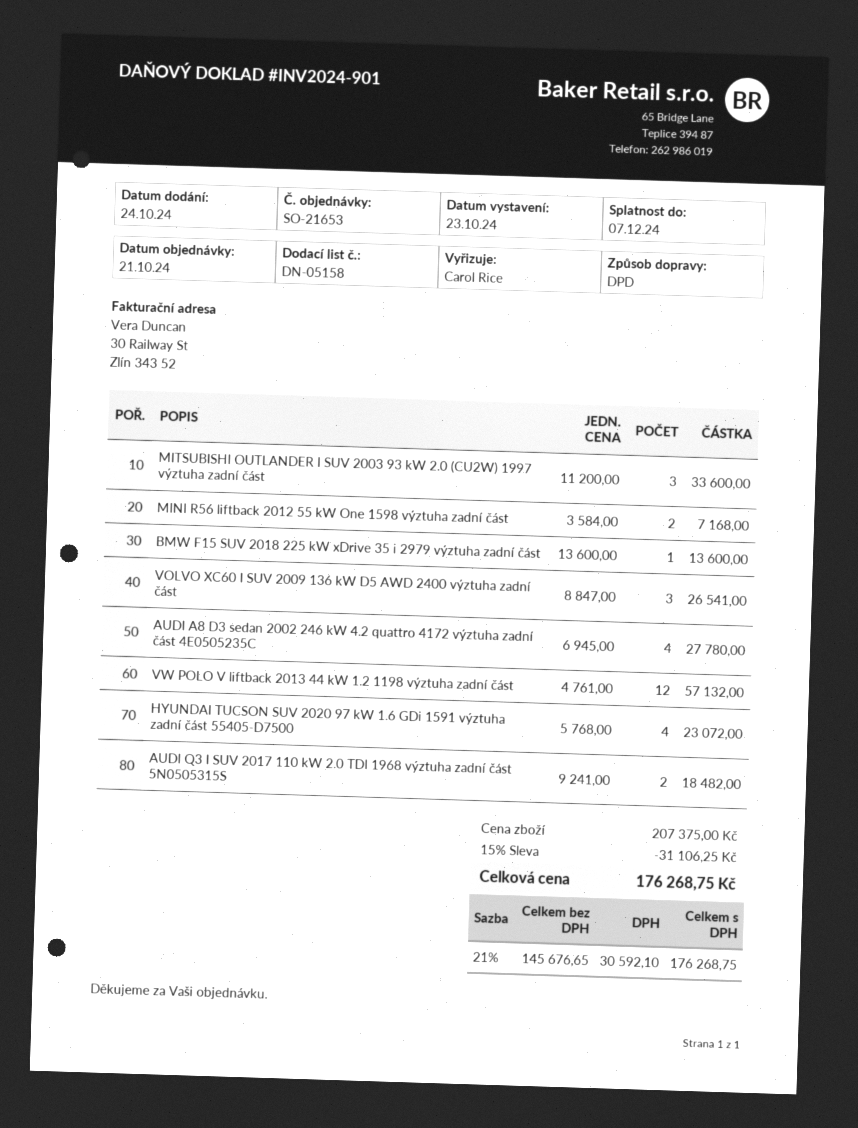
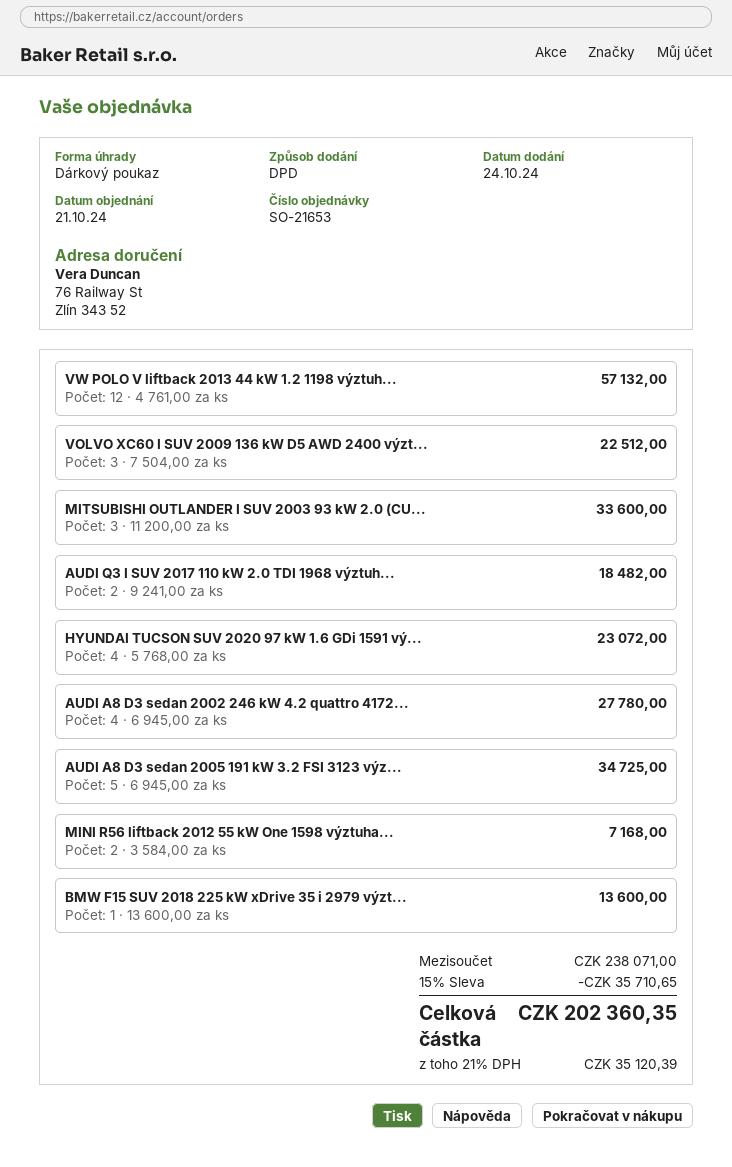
VOLVO XC60 I SUV 2009 136 kW D5 AWD 2400 výztuha zadní část: 3 x 8847.00 = 26541.00 -> 3 x 7504.00 = 22512.00
AUDI A8 D3 sedan 2005 191 kW 3.2 FSI 3123 výz...: none -> 5 x 6945.00 = 34725.00
subtotal: 207375.00 -> 238071.00
discount: 15% = 31106.25 -> 15% = 35710.65
tax: 21% = 30592.10 -> 21% = 35120.39
total: 176268.75 -> 202360.35

